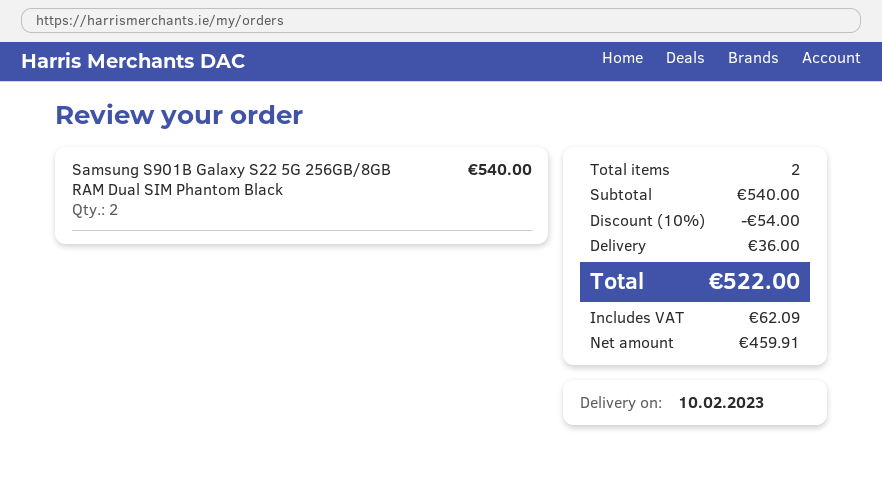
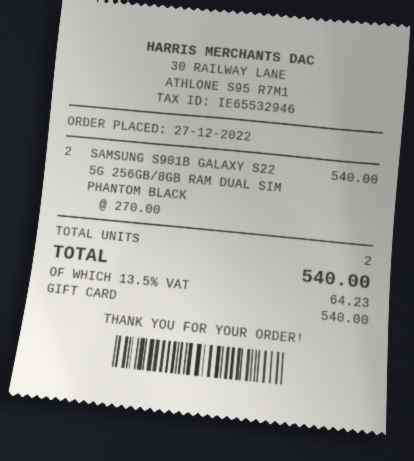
discount: 10% = 54.00 -> none
shipping: 36.00 -> none
tax: 62.09 -> 64.23
total: 522.00 -> 540.00

